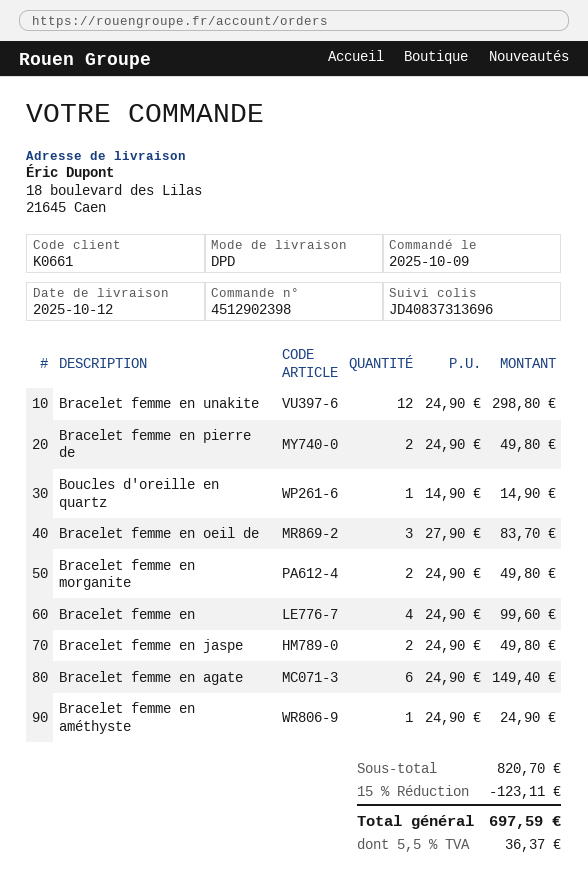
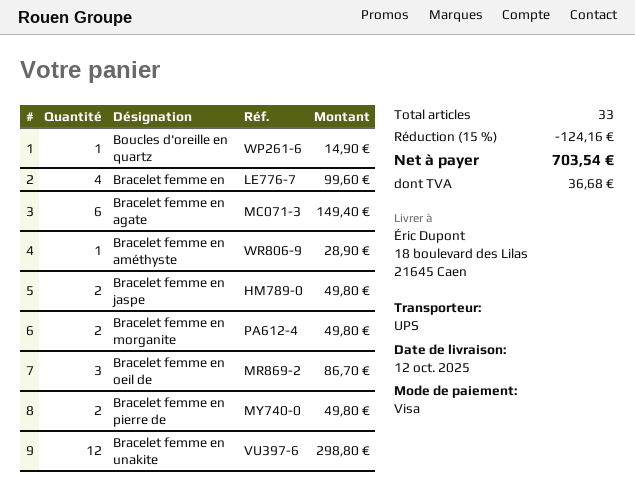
shipping method: DPD -> UPS
Bracelet femme en oeil de: 3 for 83.70 -> 3 for 86.70
Bracelet femme en améthyste: 1 for 24.90 -> 1 for 28.90
discount: 15% = 123.11 -> 15% = 124.16
tax: 36.37 -> 36.68
total: 697.59 -> 703.54

